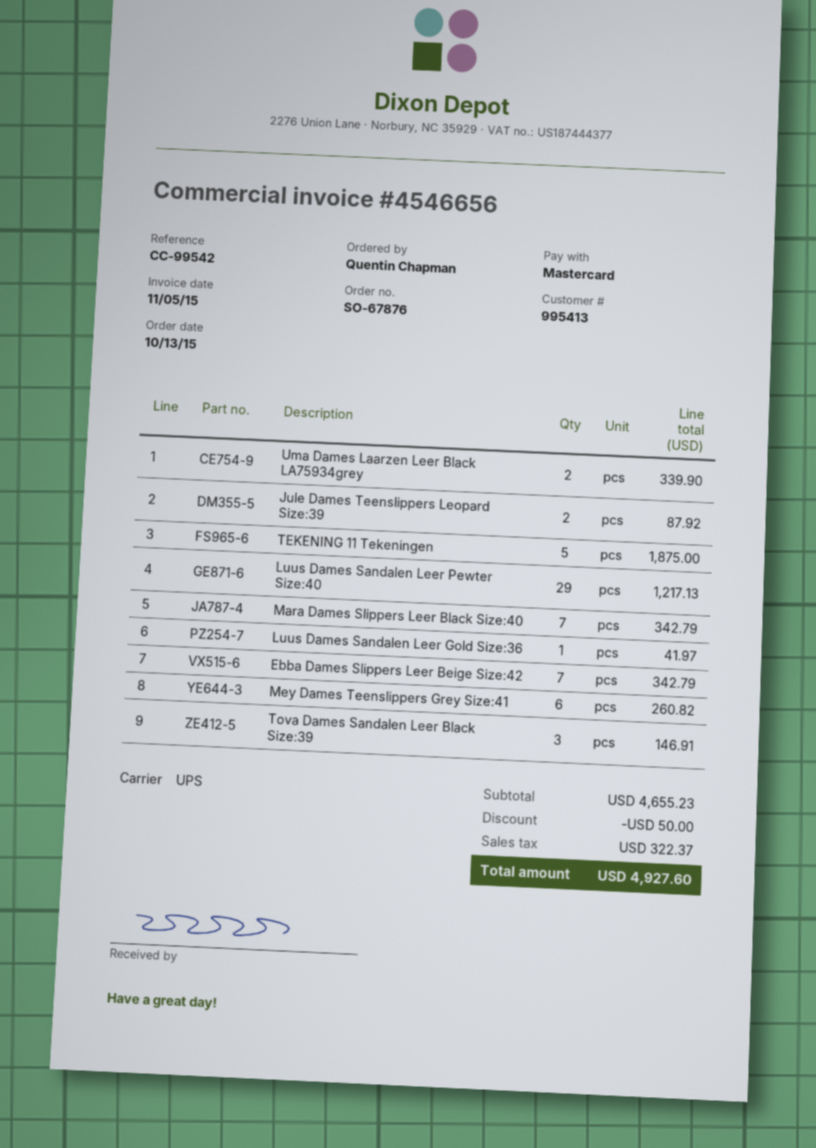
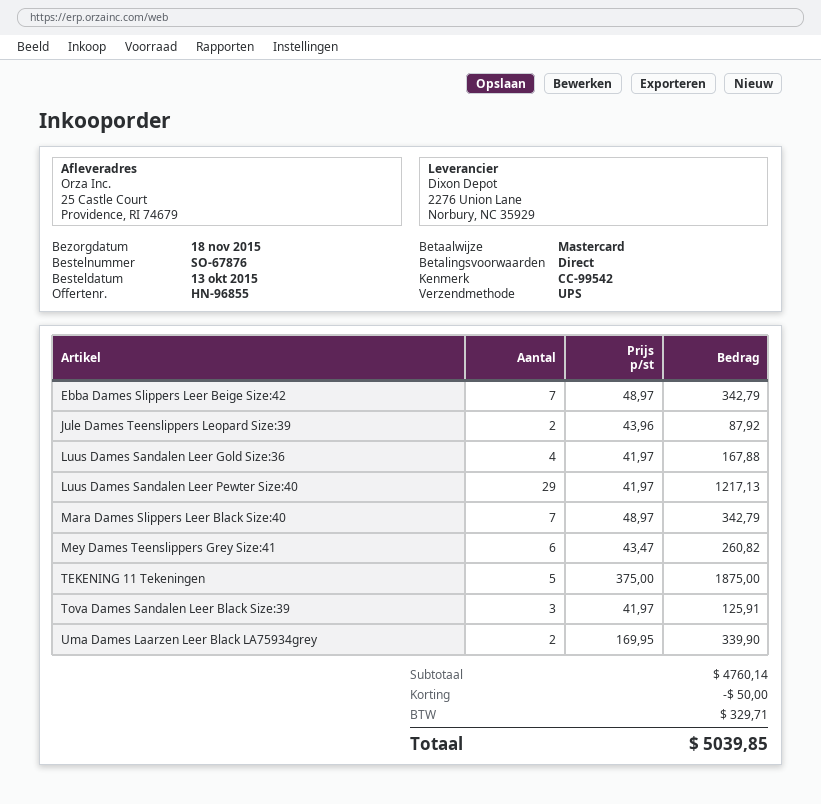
Luus Dames Sandalen Leer Gold Size:36: 1 for 41.97 -> 4 for 167.88
Tova Dames Sandalen Leer Black Size:39: 3 for 146.91 -> 3 for 125.91
subtotal: 4655.23 -> 4760.14
tax: 322.37 -> 329.71
total: 4927.60 -> 5039.85

